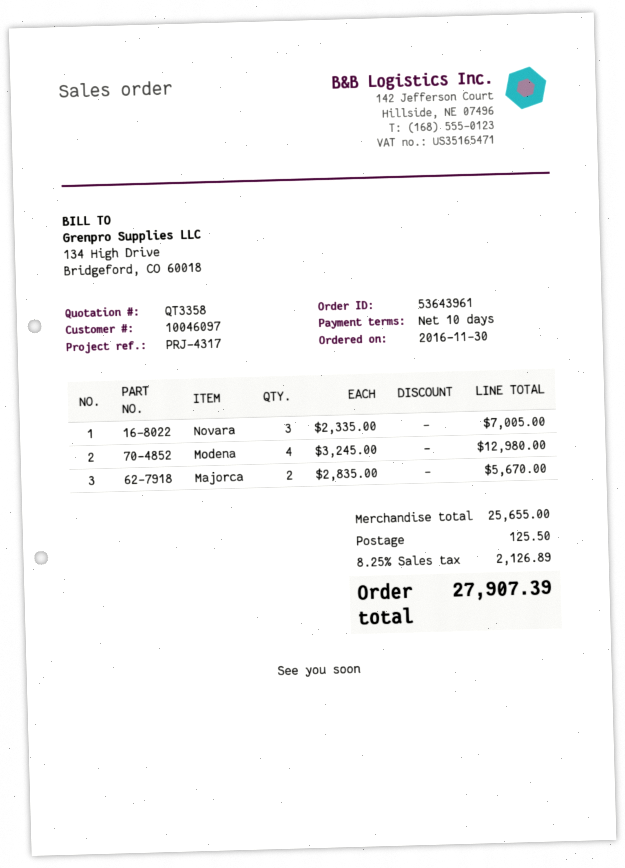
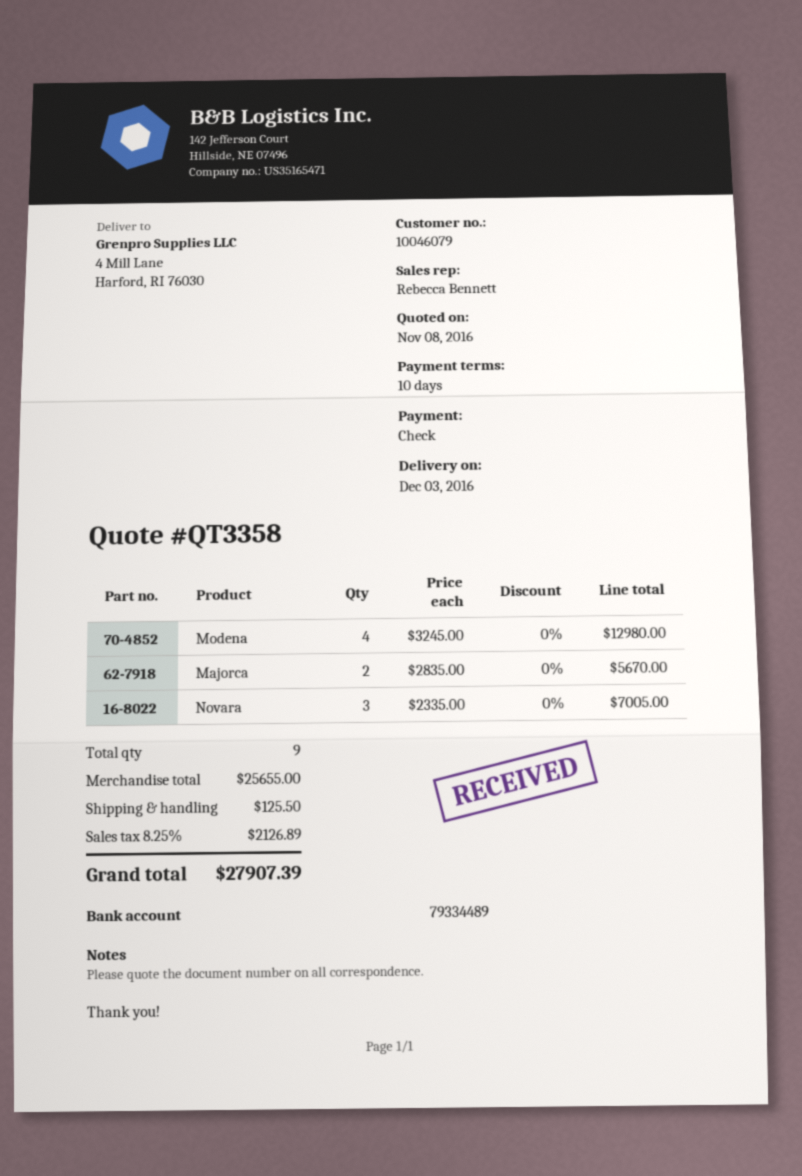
customer number: 10046097 -> 10046079

